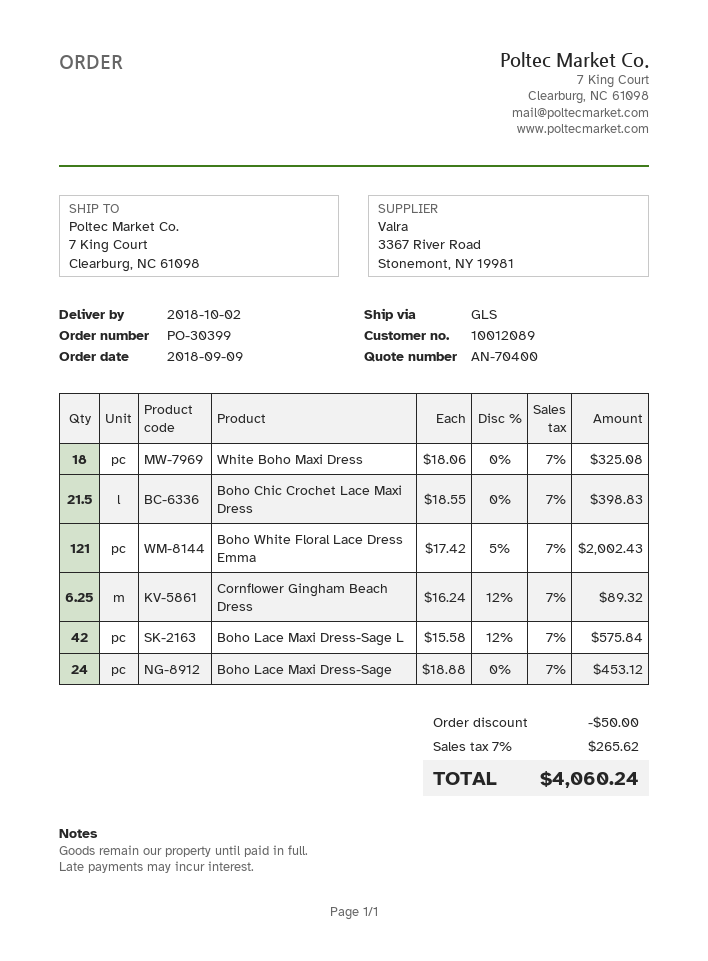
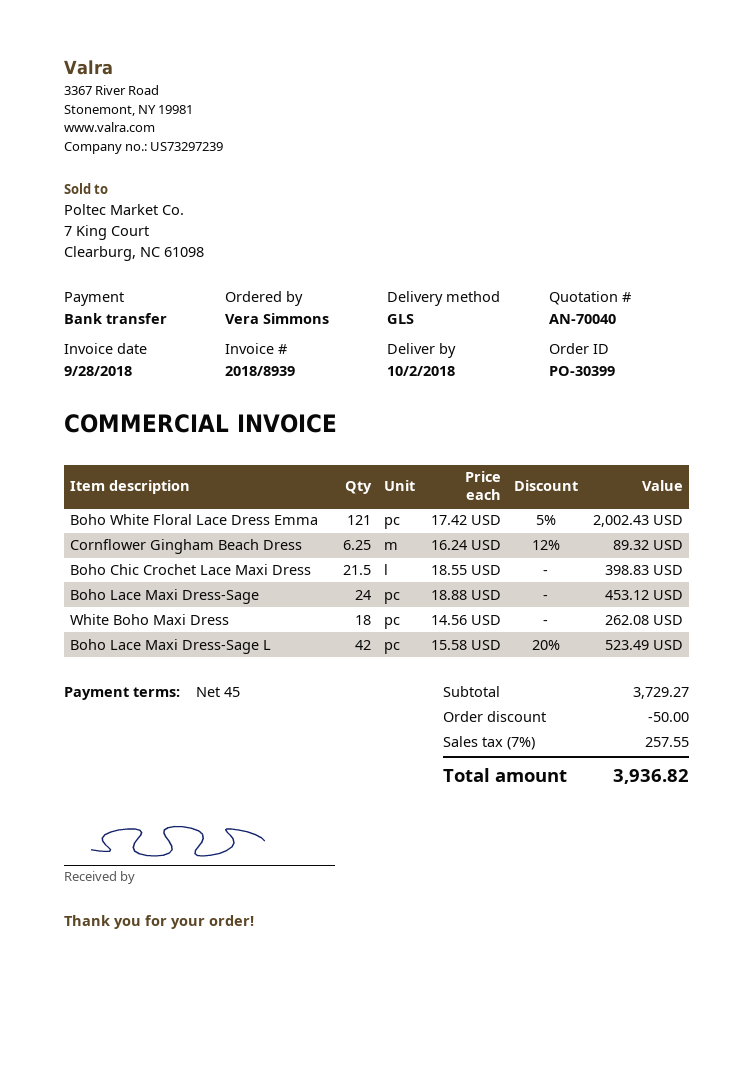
quote number: AN-70400 -> AN-70040
White Boho Maxi Dress: 18 x 18.06 = 325.08 -> 18 x 14.56 = 262.08
Boho Lace Maxi Dress-Sage L: 42 x 15.58 - 12% = 575.84 -> 42 x 15.58 - 20% = 523.49
tax: 7% = 265.62 -> 7% = 257.55
total: 4060.24 -> 3936.82

